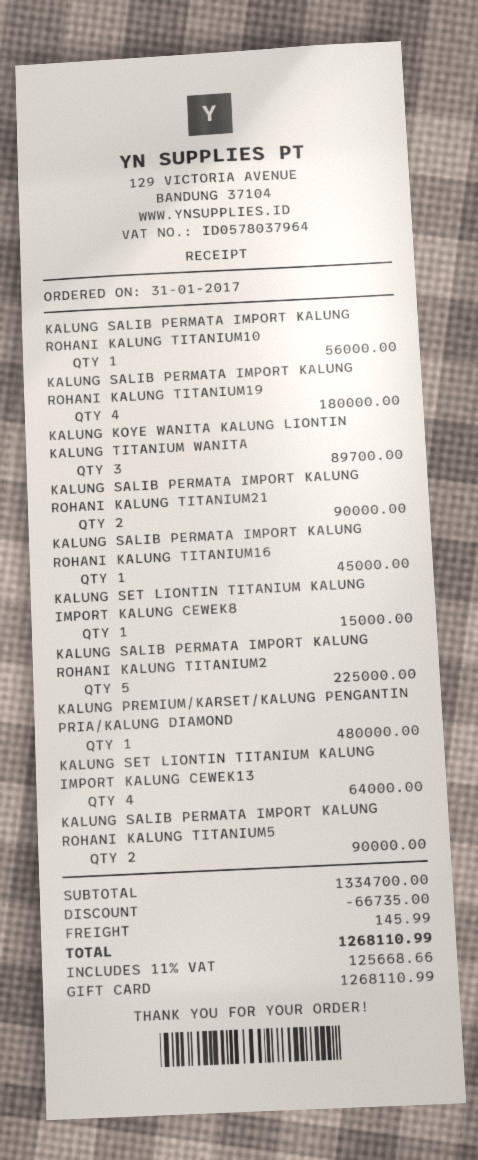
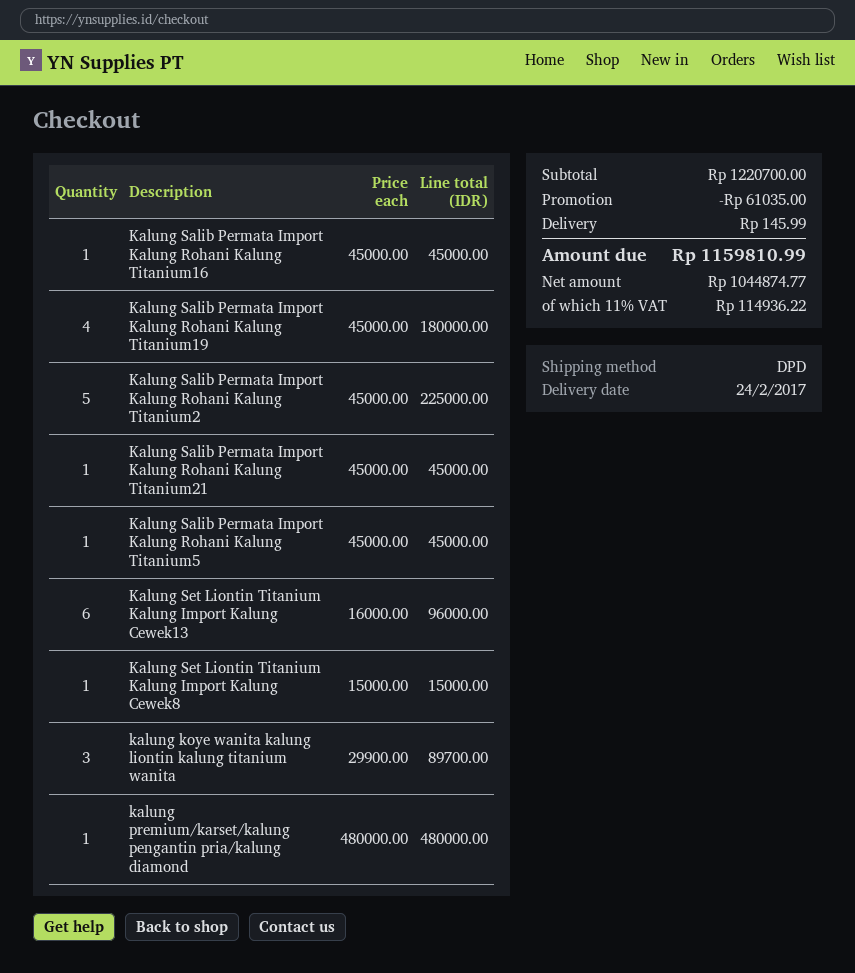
KALUNG SALIB PERMATA IMPORT KALUNG ROHANI KALUNG TITANIUM10: 1 for 56000.00 -> none
KALUNG SALIB PERMATA IMPORT KALUNG ROHANI KALUNG TITANIUM21: 2 for 90000.00 -> 1 for 45000.00
KALUNG SET LIONTIN TITANIUM KALUNG IMPORT KALUNG CEWEK13: 4 for 64000.00 -> 6 for 96000.00
KALUNG SALIB PERMATA IMPORT KALUNG ROHANI KALUNG TITANIUM5: 2 for 90000.00 -> 1 for 45000.00
subtotal: 1334700.00 -> 1220700.00
discount: 66735.00 -> 61035.00
tax: 11% = 125668.66 -> 11% = 114936.22
total: 1268110.99 -> 1159810.99

